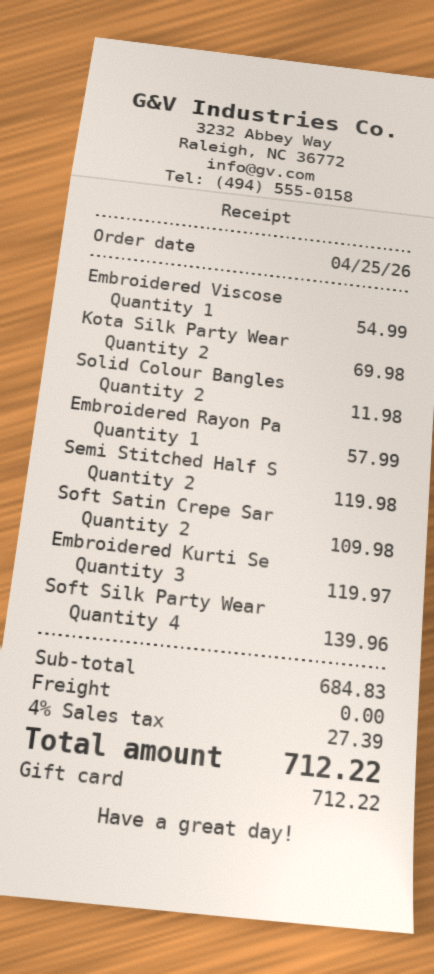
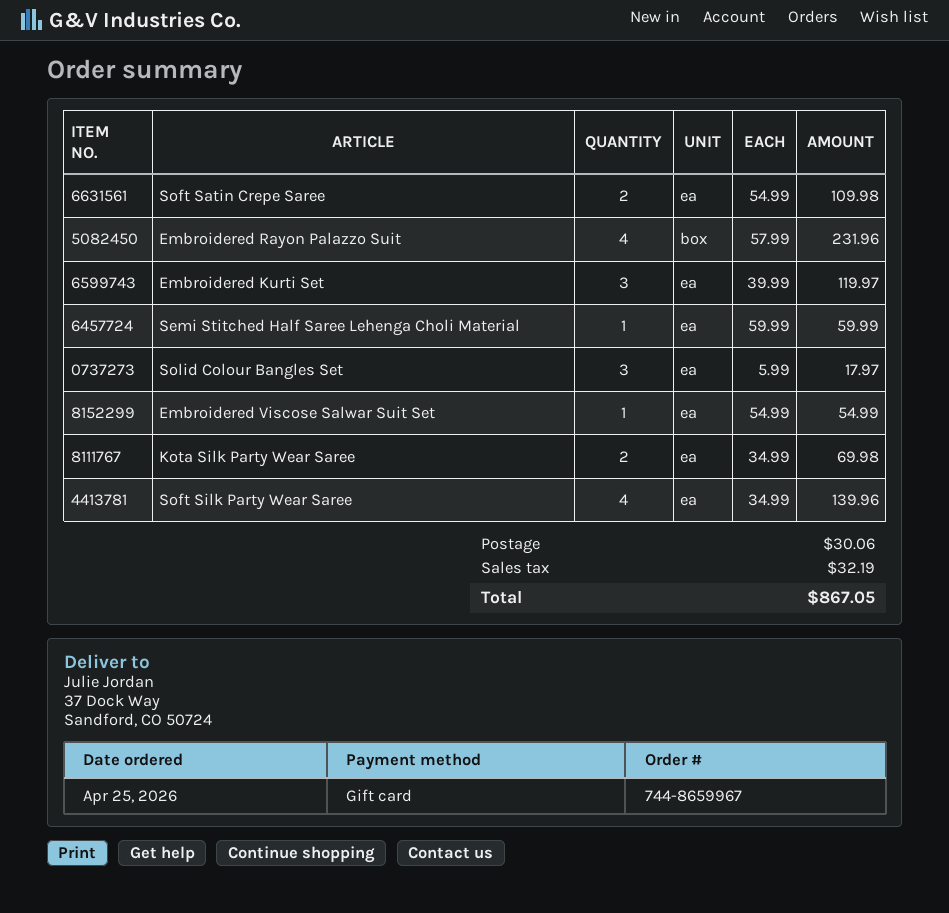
Solid Colour Bangles: 2 for 11.98 -> 3 for 17.97
Embroidered Rayon Pa: 1 for 57.99 -> 4 for 231.96
Semi Stitched Half S: 2 for 119.98 -> 1 for 59.99
shipping: 0.00 -> 30.06
tax: 27.39 -> 32.19
total: 712.22 -> 867.05

